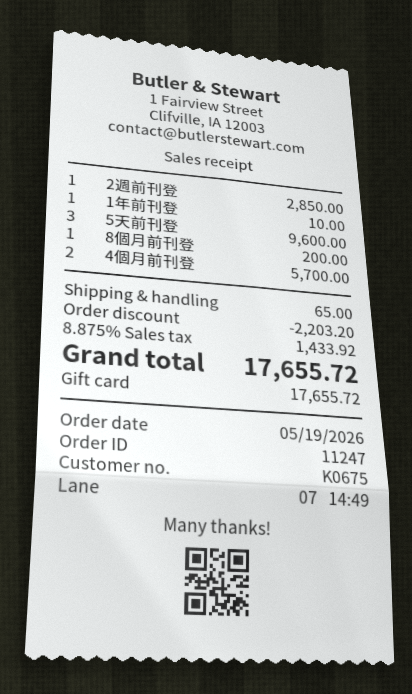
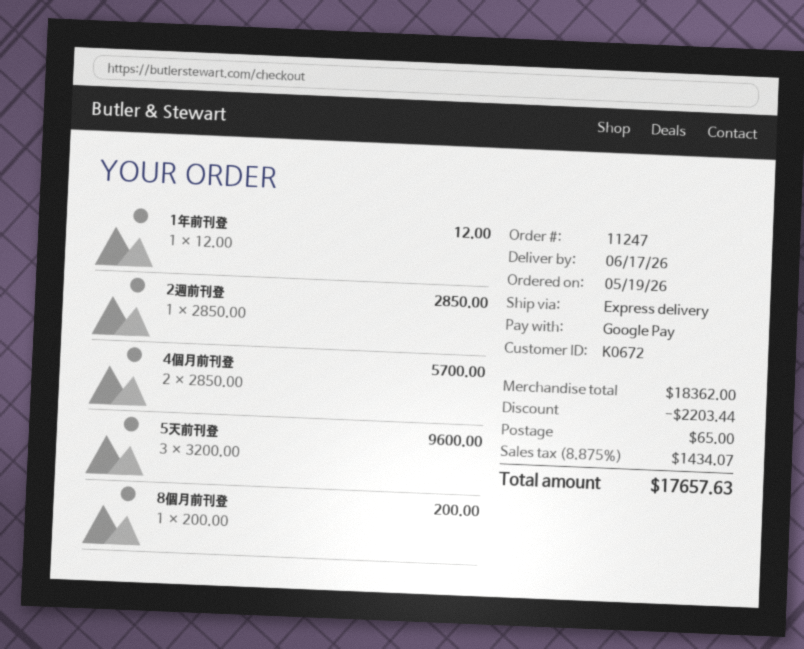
customer number: K0675 -> K0672
payment method: gift card -> Google Pay
1年前刊登: 1 for 10.00 -> 1 for 12.00
discount: 2203.20 -> 2203.44
tax: 8.875% = 1433.92 -> 8.875% = 1434.07
total: 17655.72 -> 17657.63

